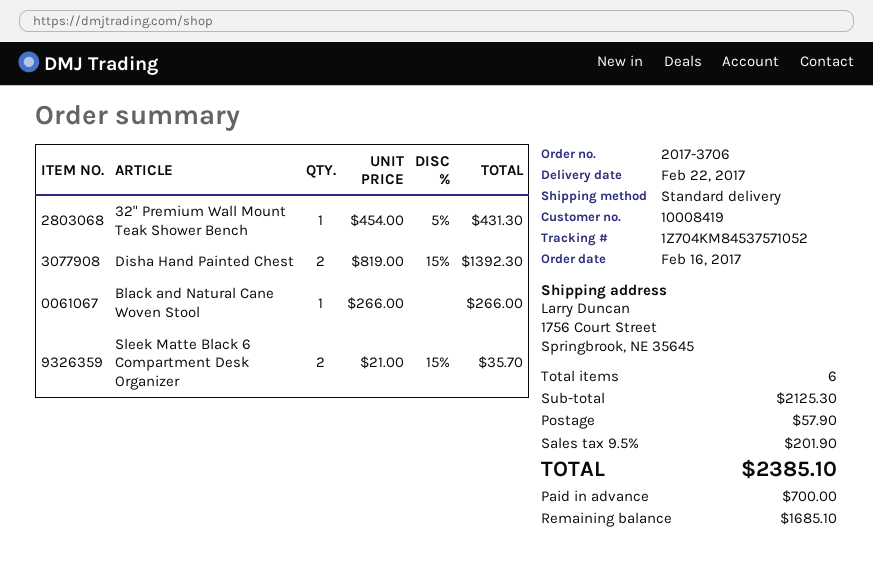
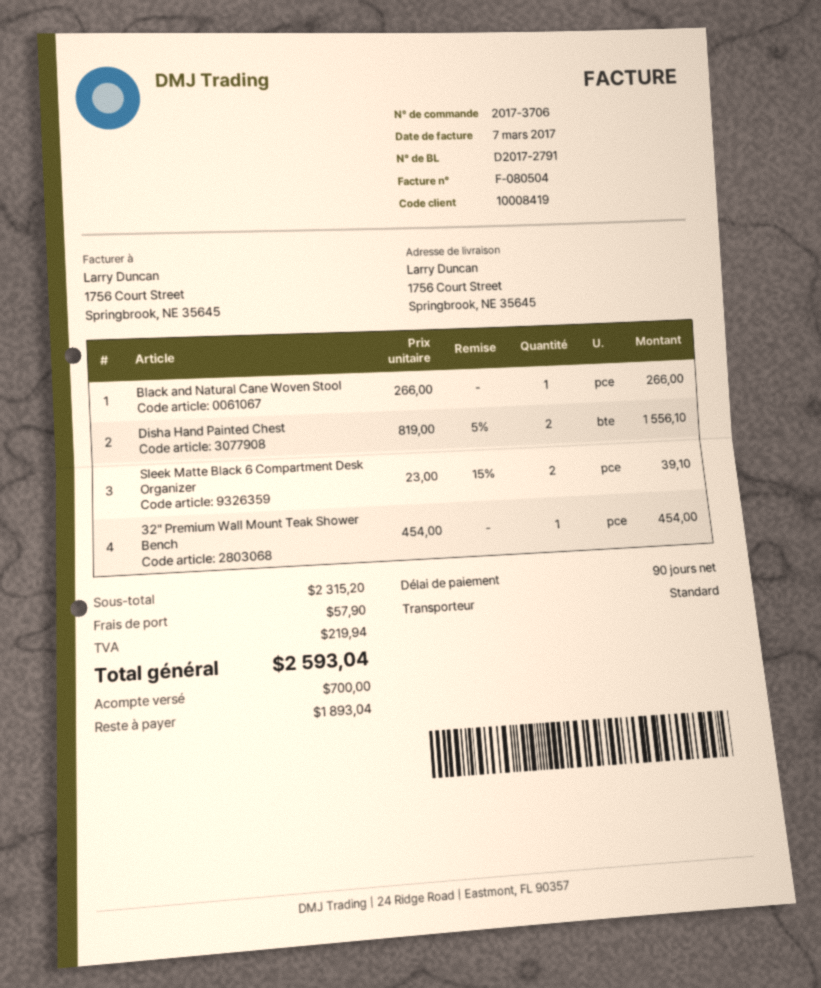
32" Premium Wall Mount Teak Shower Bench: 1 x 454.00 - 5% = 431.30 -> 1 x 454.00 = 454.00
Disha Hand Painted Chest: 2 x 819.00 - 15% = 1392.30 -> 2 x 819.00 - 5% = 1556.10
Sleek Matte Black 6 Compartment Desk Organizer: 2 x 21.00 - 15% = 35.70 -> 2 x 23.00 - 15% = 39.10
subtotal: 2125.30 -> 2315.20
tax: 201.90 -> 219.94
total: 2385.10 -> 2593.04
balance: 1685.10 -> 1893.04

